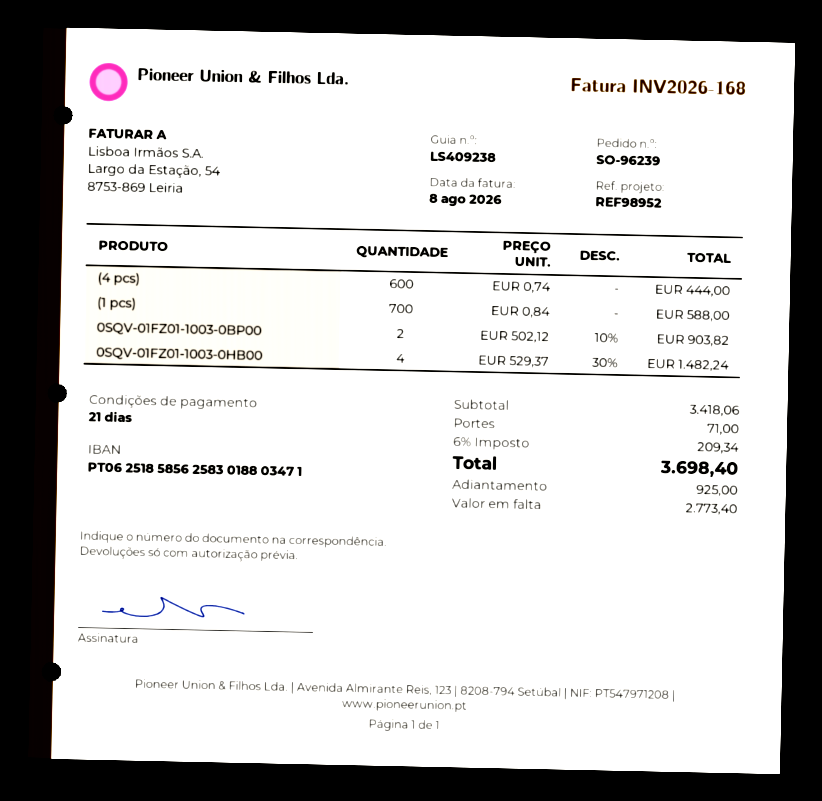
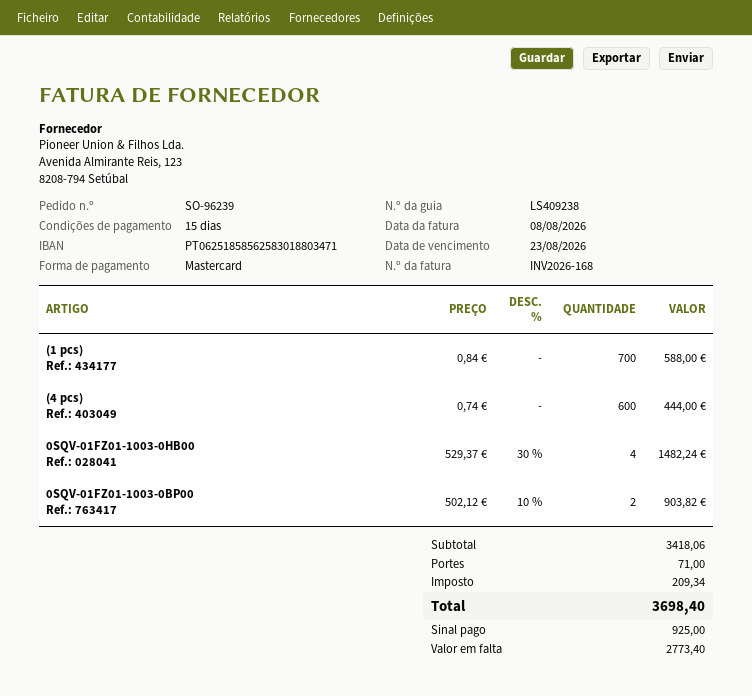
payment terms: 21 days -> 15 days

